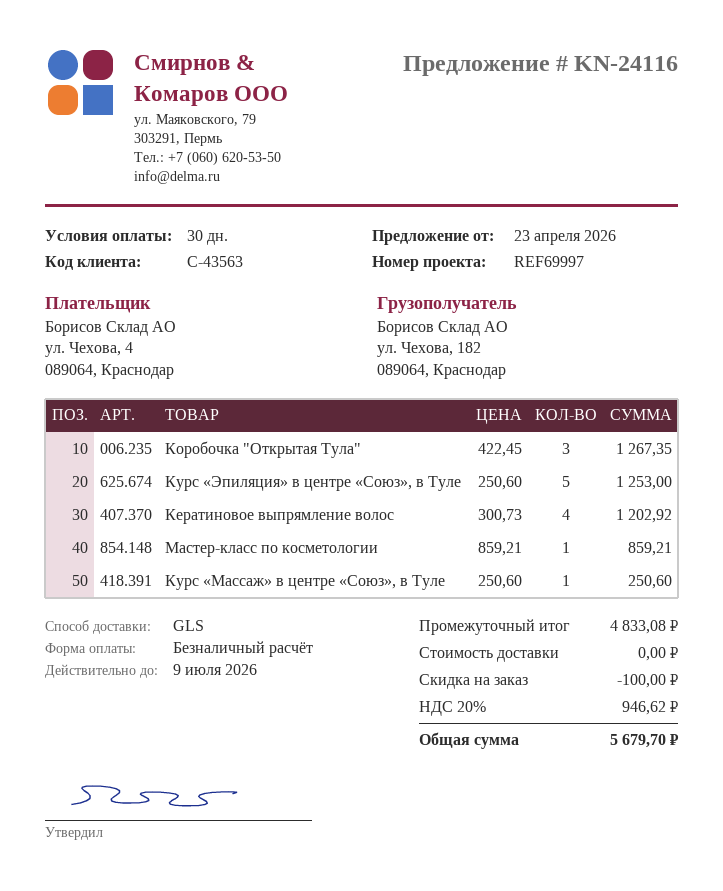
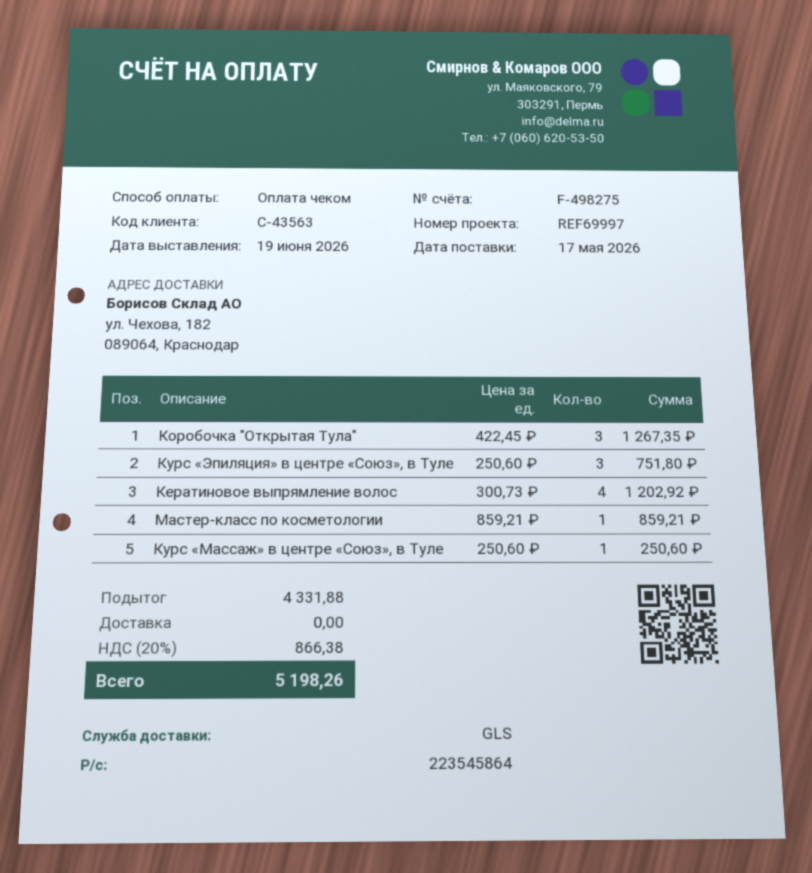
payment method: bank transfer -> cheque
Курс «Эпиляция» в центре «Союз», в Туле: 5 x 250.60 = 1253.00 -> 3 x 250.60 = 751.80
subtotal: 4833.08 -> 4331.88
discount: 100.00 -> none
tax: 20% = 946.62 -> 20% = 866.38
total: 5679.70 -> 5198.26

